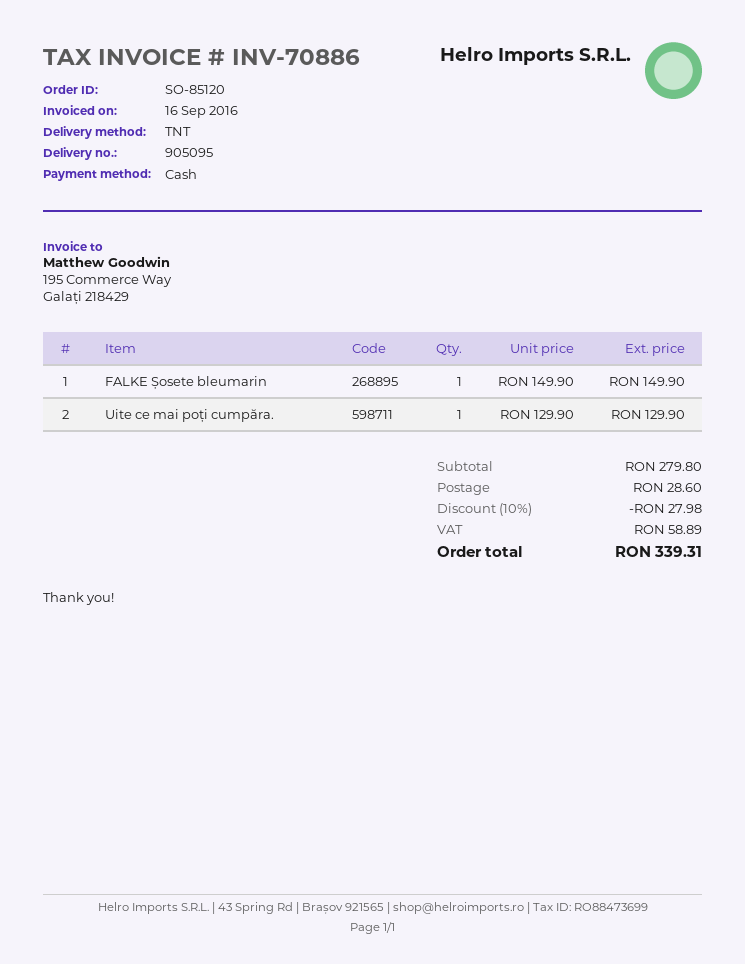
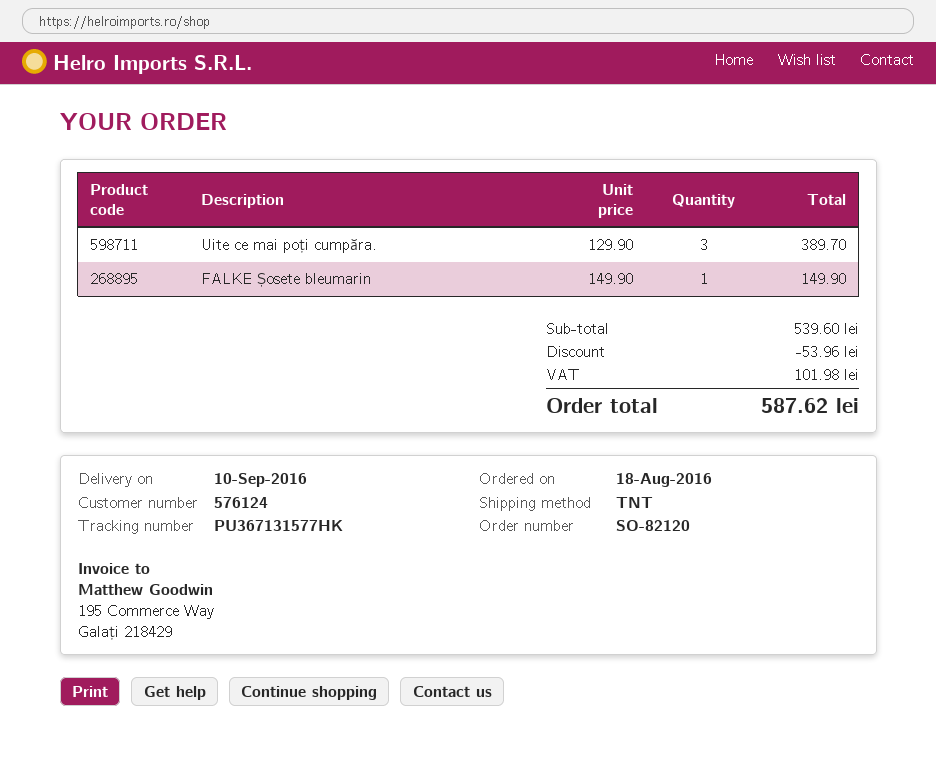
order number: SO-85120 -> SO-82120
Uite ce mai poți cumpăra.: 1 x 129.90 = 129.90 -> 3 x 129.90 = 389.70
subtotal: 279.80 -> 539.60
discount: 27.98 -> 53.96
shipping: 28.60 -> none
tax: 58.89 -> 101.98
total: 339.31 -> 587.62

